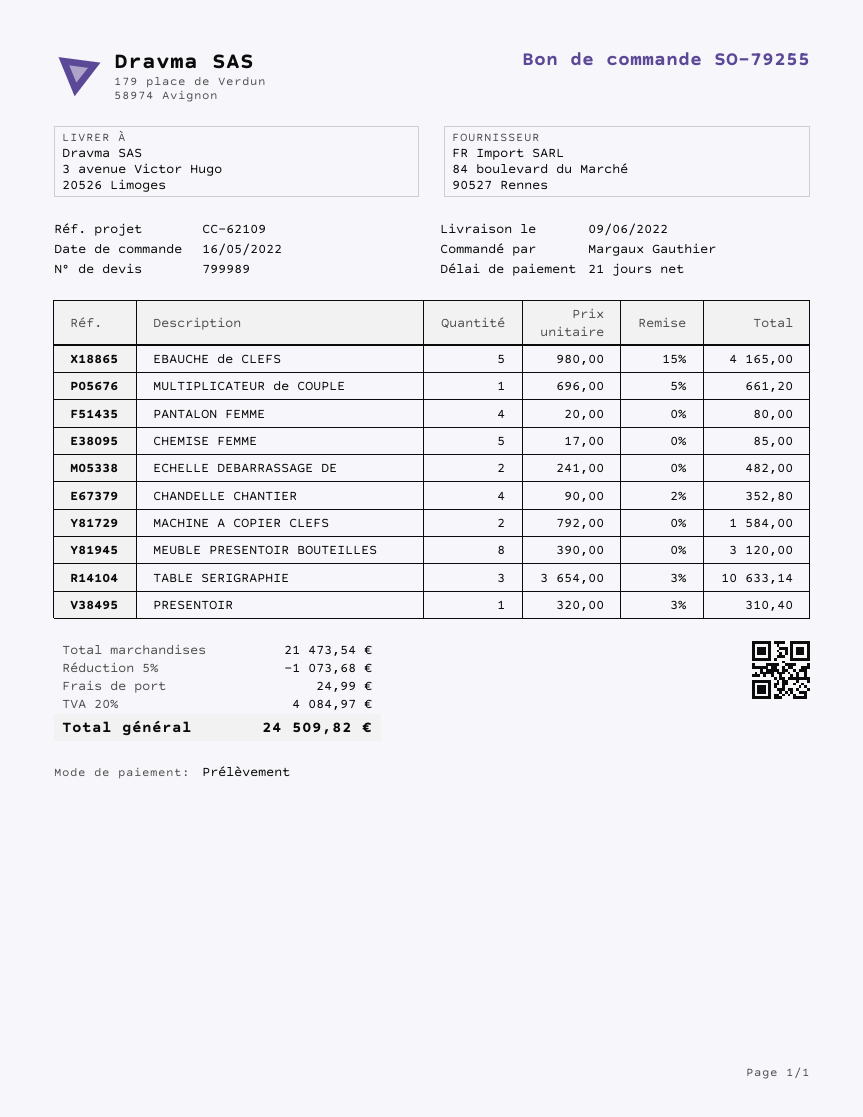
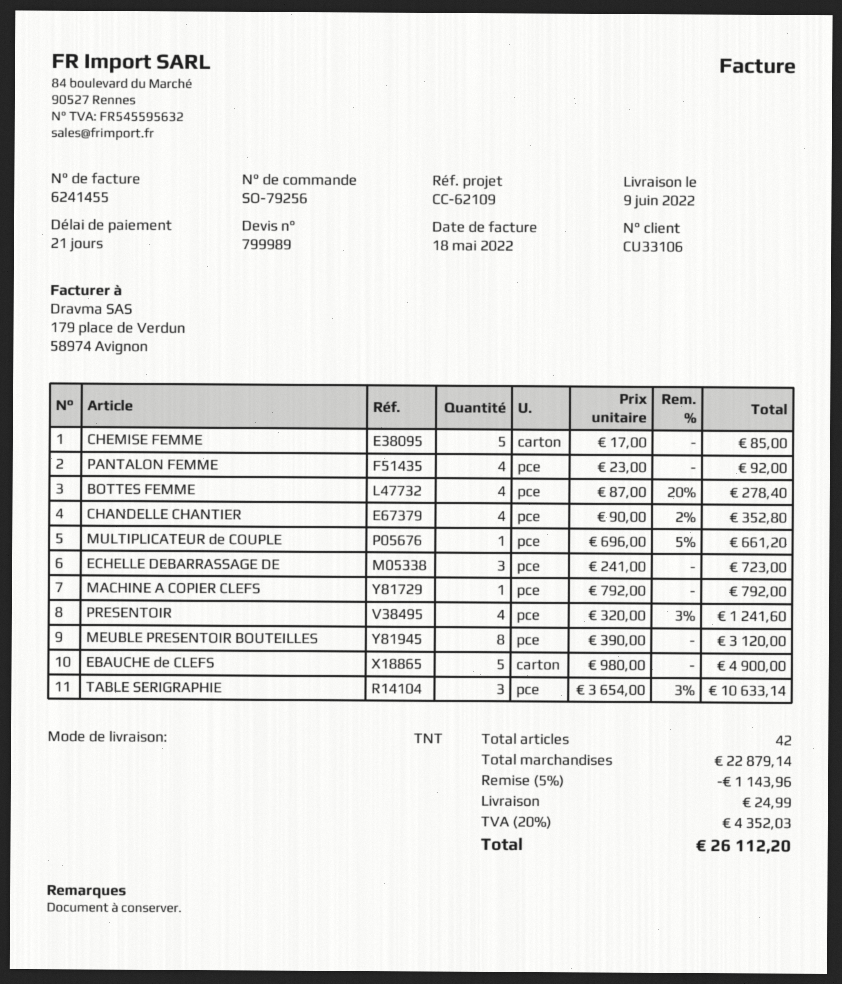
order number: SO-79255 -> SO-79256
EBAUCHE de CLEFS: 5 x 980.00 - 15% = 4165.00 -> 5 x 980.00 = 4900.00
PANTALON FEMME: 4 x 20.00 = 80.00 -> 4 x 23.00 = 92.00
ECHELLE DEBARRASSAGE DE: 2 x 241.00 = 482.00 -> 3 x 241.00 = 723.00
MACHINE A COPIER CLEFS: 2 x 792.00 = 1584.00 -> 1 x 792.00 = 792.00
PRESENTOIR: 1 x 320.00 - 3% = 310.40 -> 4 x 320.00 - 3% = 1241.60
BOTTES FEMME: none -> 4 x 87.00 - 20% = 278.40
subtotal: 21473.54 -> 22879.14
discount: 5% = 1073.68 -> 5% = 1143.96
tax: 20% = 4084.97 -> 20% = 4352.03
total: 24509.82 -> 26112.20

